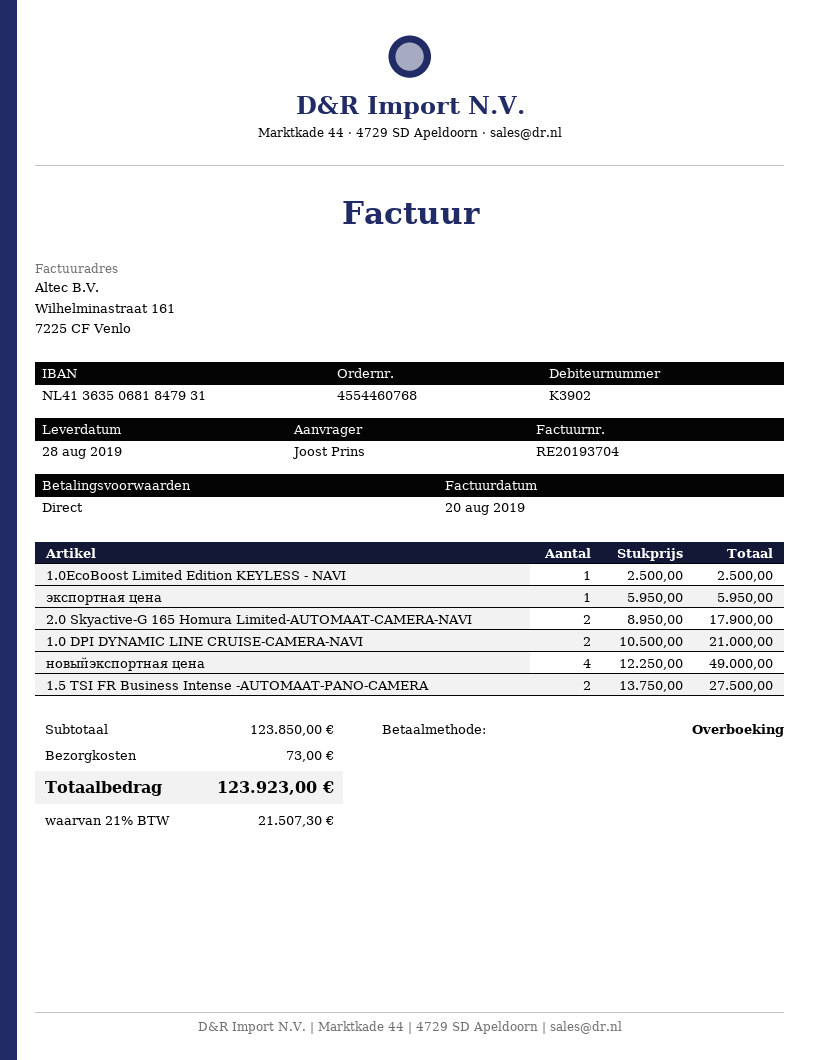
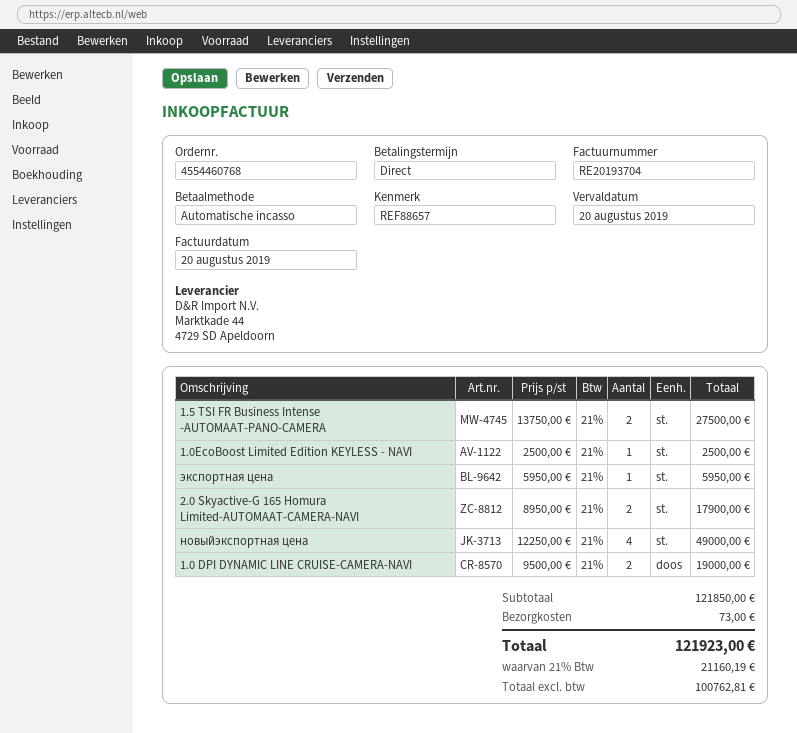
payment method: bank transfer -> direct debit
1.0 DPI DYNAMIC LINE CRUISE-CAMERA-NAVI: 2 x 10500.00 = 21000.00 -> 2 x 9500.00 = 19000.00
subtotal: 123850.00 -> 121850.00
tax: 21% = 21507.30 -> 21% = 21160.19
total: 123923.00 -> 121923.00

